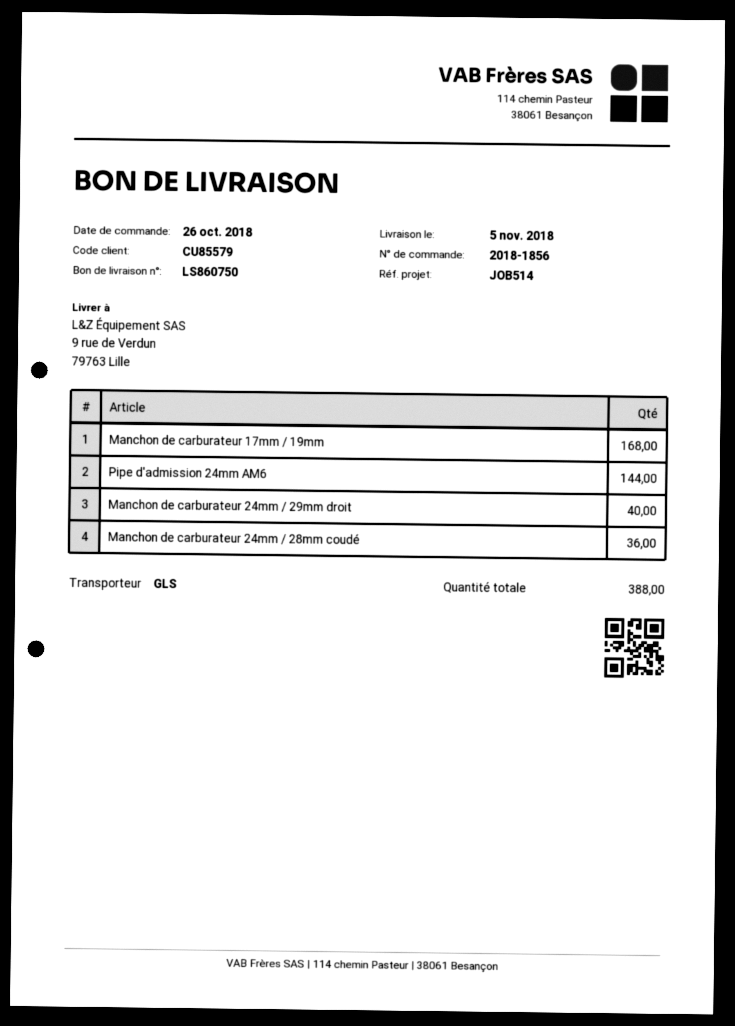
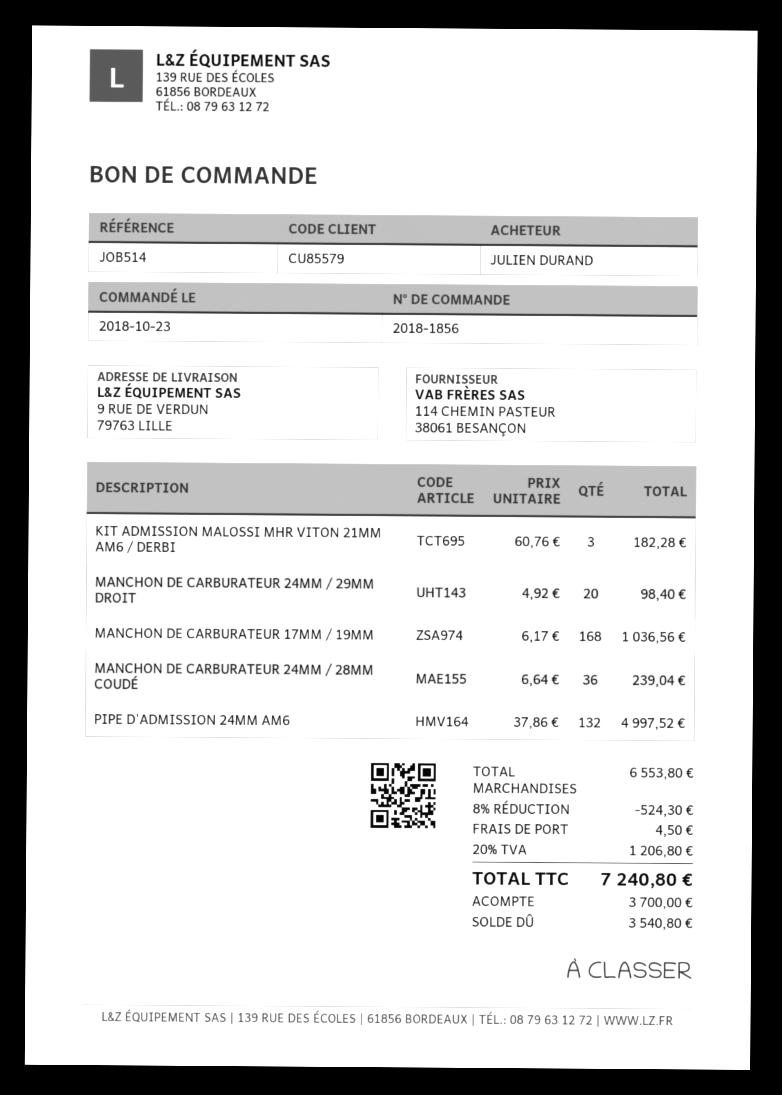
order date: 2018-10-26 -> 2018-10-23
Pipe d'admission 24mm AM6: 144 -> 132
Manchon de carburateur 24mm / 29mm droit: 40 -> 20
KIT ADMISSION MALOSSI MHR VITON 21MM AM6 / DERBI: none -> 3

